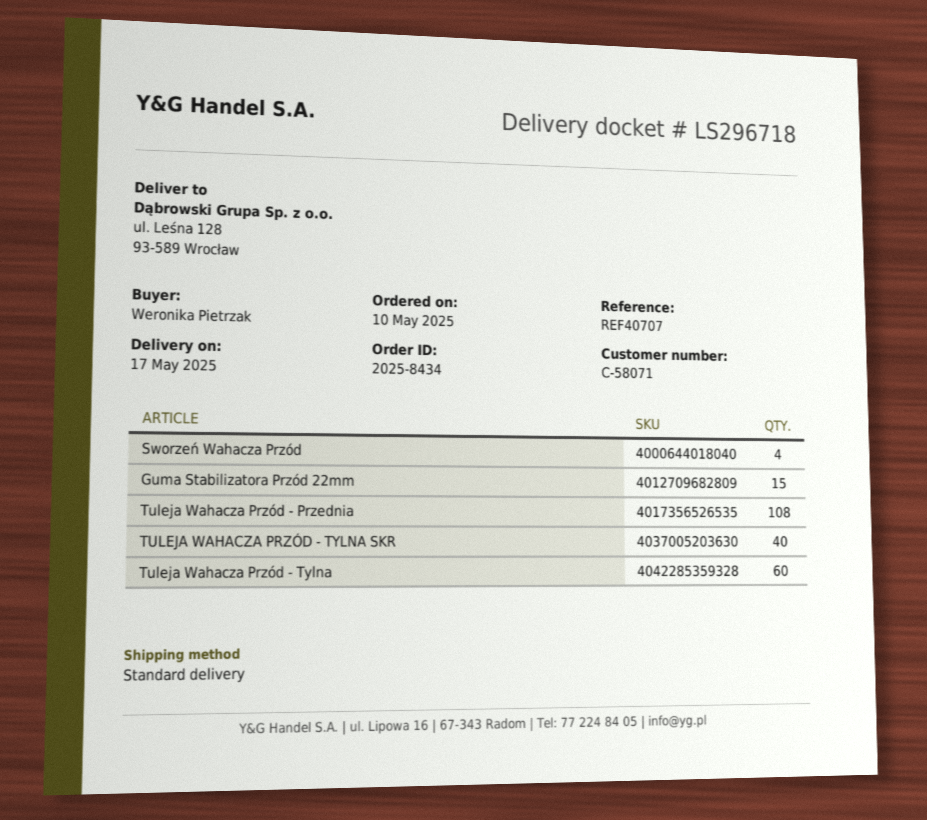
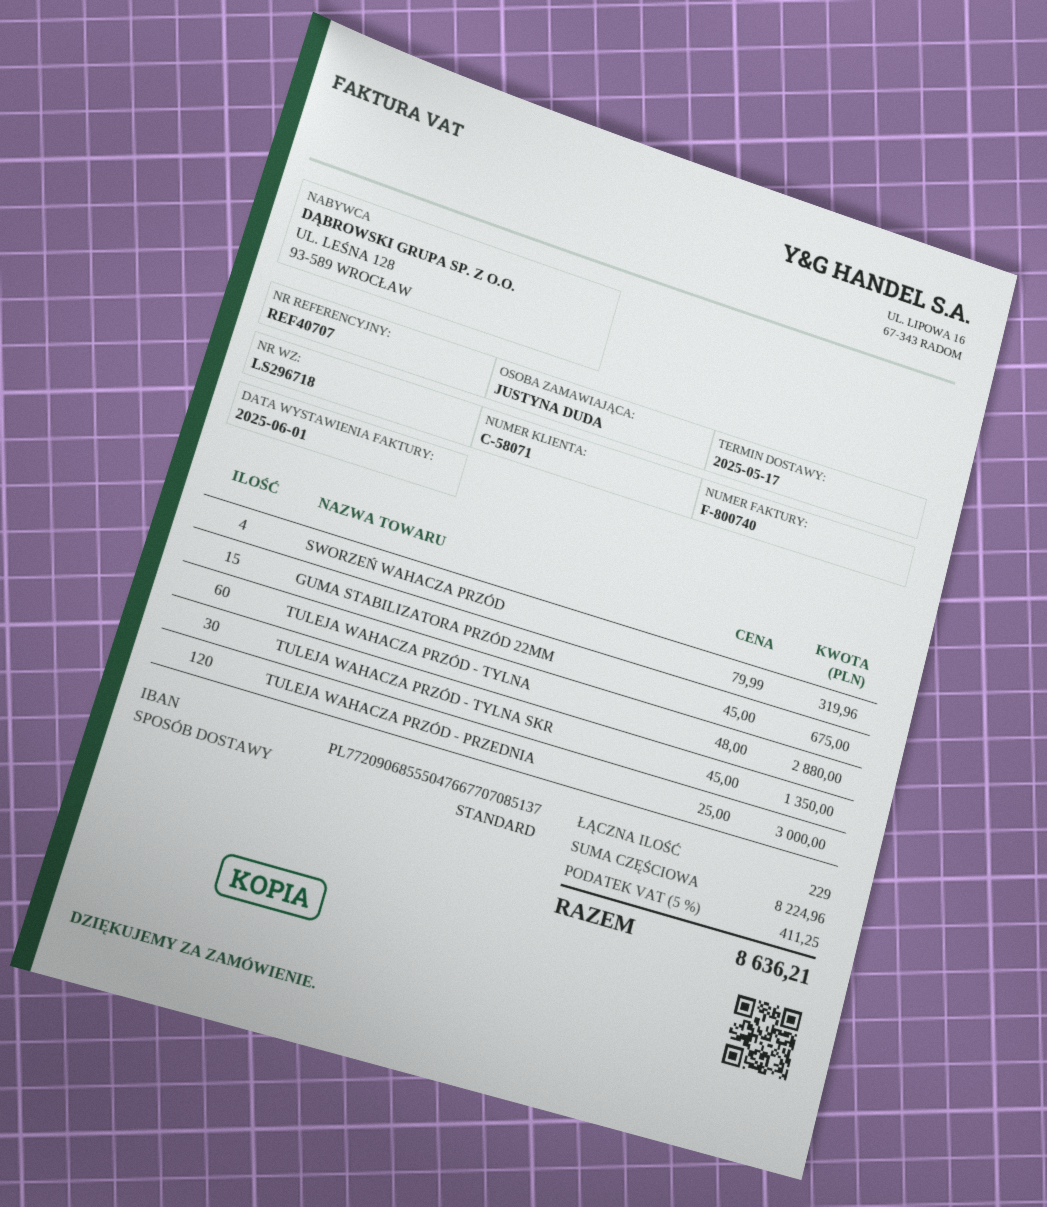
ordered by: Weronika Pietrzak -> JUSTYNA DUDA
Tuleja Wahacza Przód - Przednia: 108 -> 120
TULEJA WAHACZA PRZÓD - TYLNA SKR: 40 -> 30

